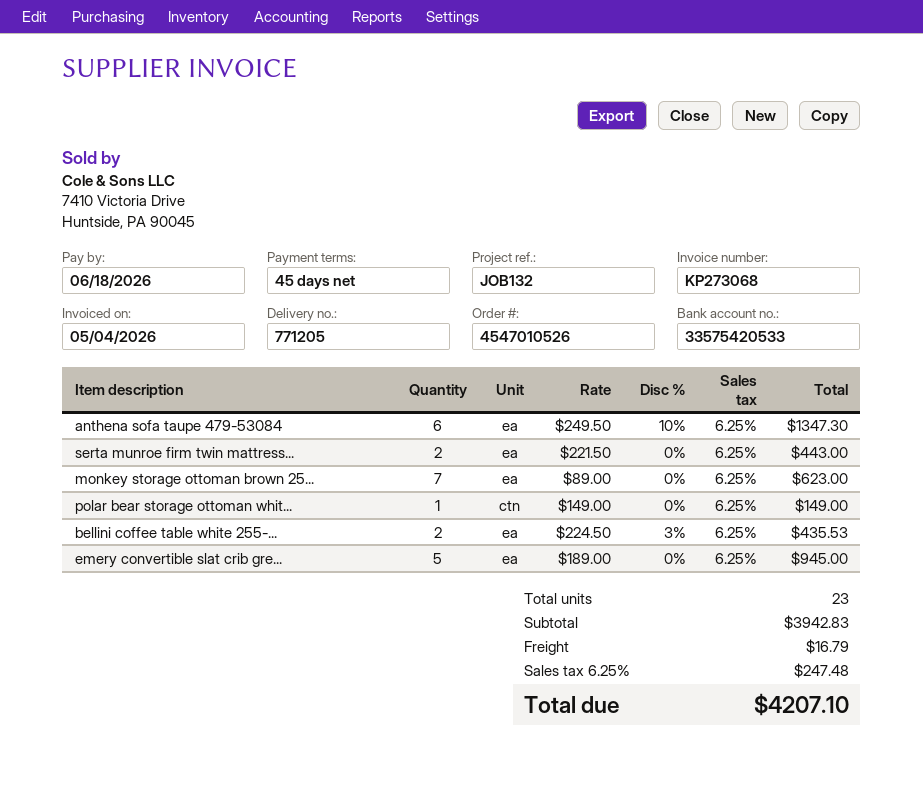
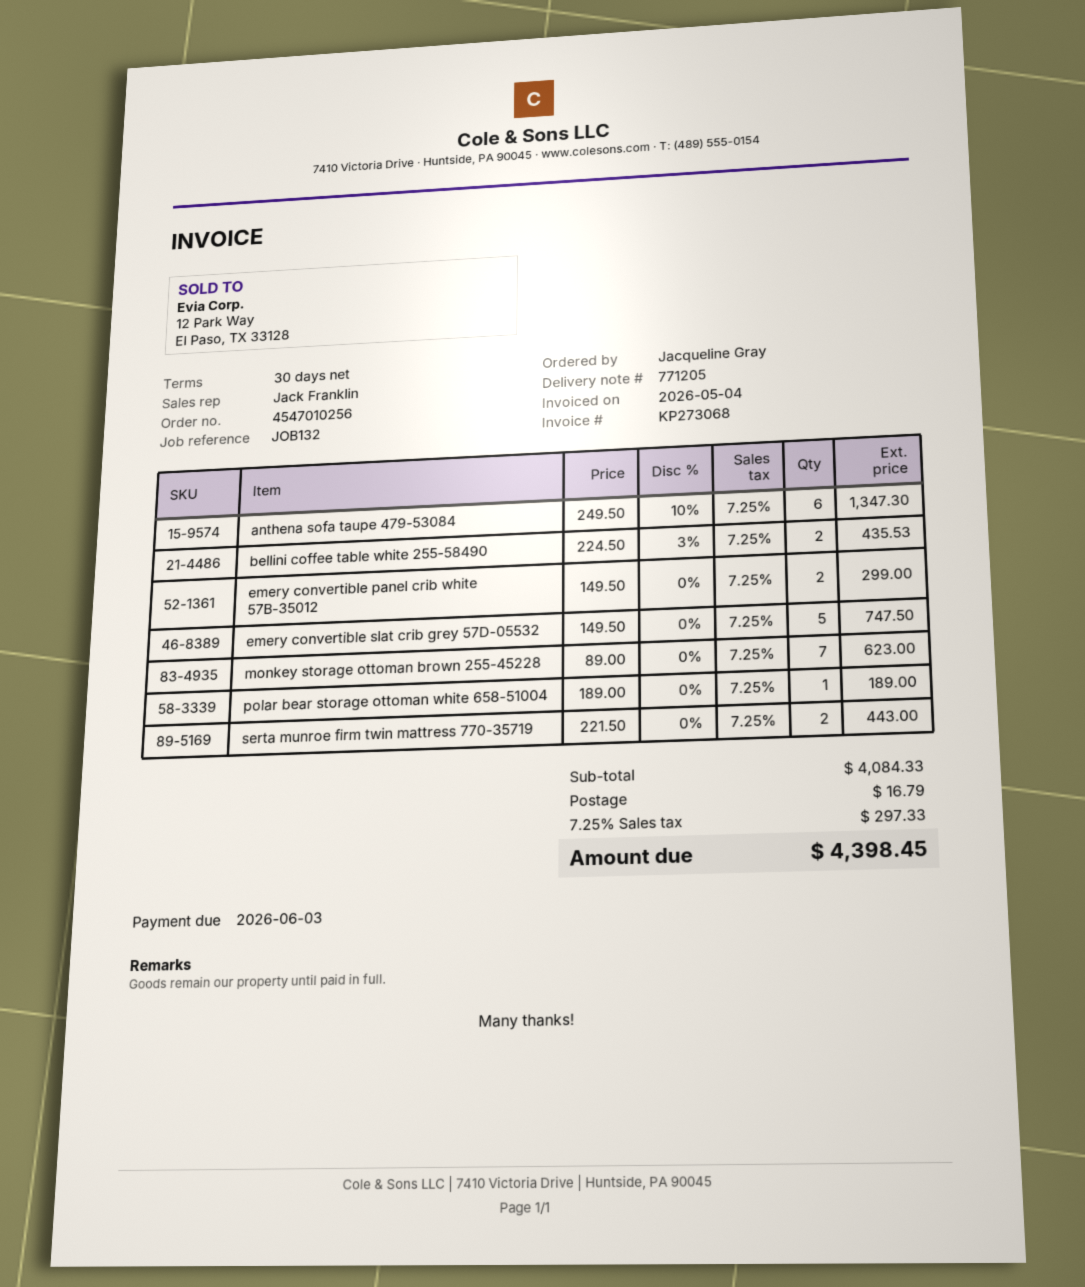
order number: 4547010526 -> 4547010256
payment terms: 45 days -> 30 days
due date: 2026-06-18 -> 2026-06-03
polar bear storage ottoman whit...: 1 x 149.00 = 149.00 -> 1 x 189.00 = 189.00
emery convertible slat crib gre...: 5 x 189.00 = 945.00 -> 5 x 149.50 = 747.50
emery convertible panel crib white 57B-35012: none -> 2 x 149.50 = 299.00
subtotal: 3942.83 -> 4084.33
tax: 6.25% = 247.48 -> 7.25% = 297.33
total: 4207.10 -> 4398.45

